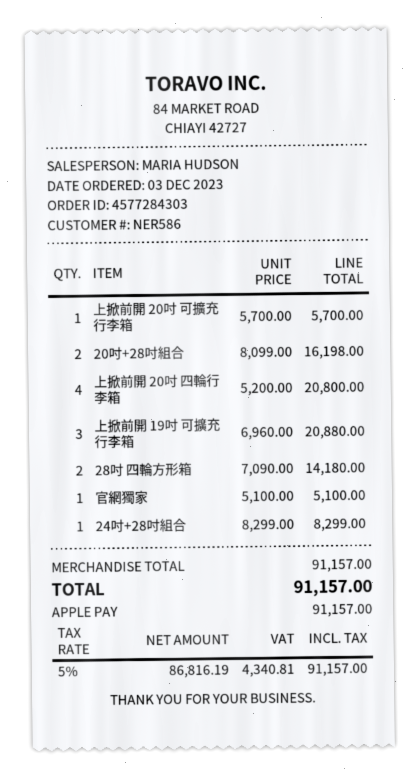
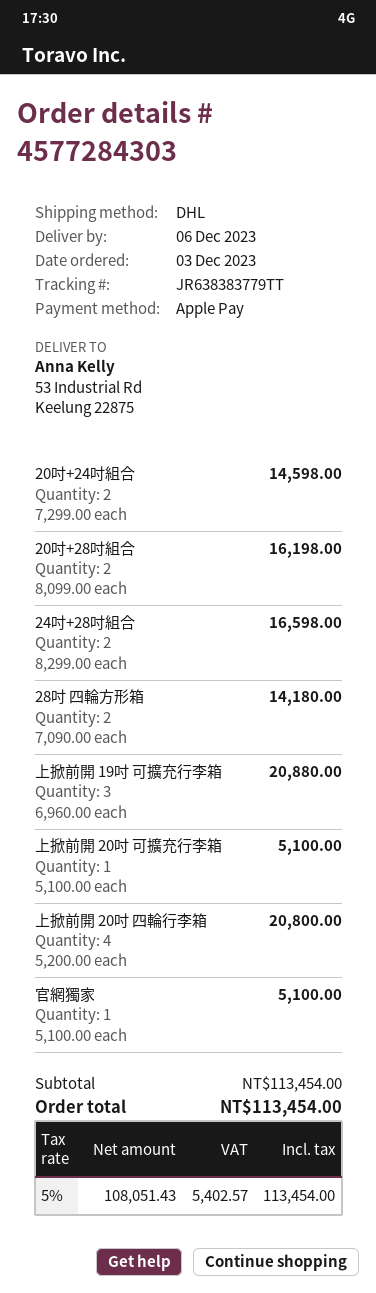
上掀前開 20吋 可擴充行李箱: 1 x 5700.00 = 5700.00 -> 1 x 5100.00 = 5100.00
24吋+28吋組合: 1 x 8299.00 = 8299.00 -> 2 x 8299.00 = 16598.00
20吋+24吋組合: none -> 2 x 7299.00 = 14598.00
subtotal: 91157.00 -> 113454.00
net: 86816.19 -> 108051.43
tax: 5% = 4340.81 -> 5% = 5402.57
total: 91157.00 -> 113454.00

